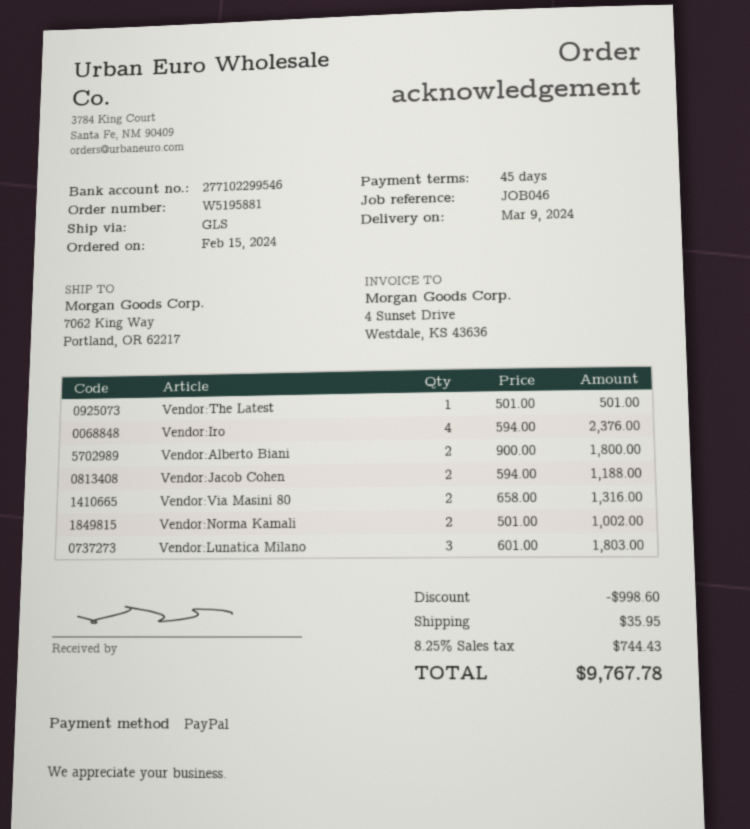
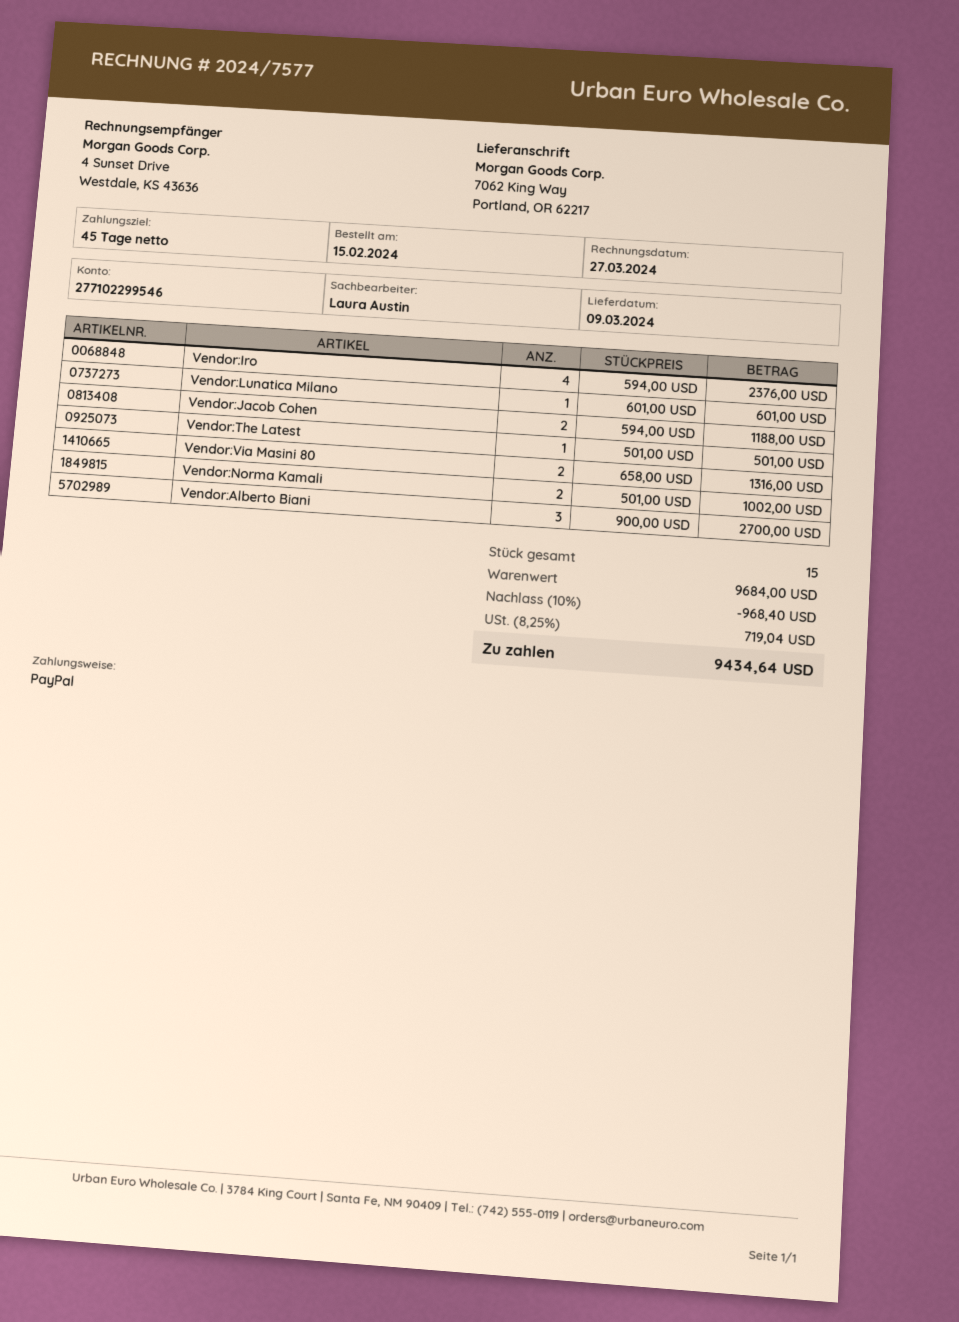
Vendor:Alberto Biani: 2 x 900.00 = 1800.00 -> 3 x 900.00 = 2700.00
Vendor:Lunatica Milano: 3 x 601.00 = 1803.00 -> 1 x 601.00 = 601.00
discount: 998.60 -> 968.40
shipping: 35.95 -> none
tax: 8.25% = 744.43 -> 8.25% = 719.04
total: 9767.78 -> 9434.64

